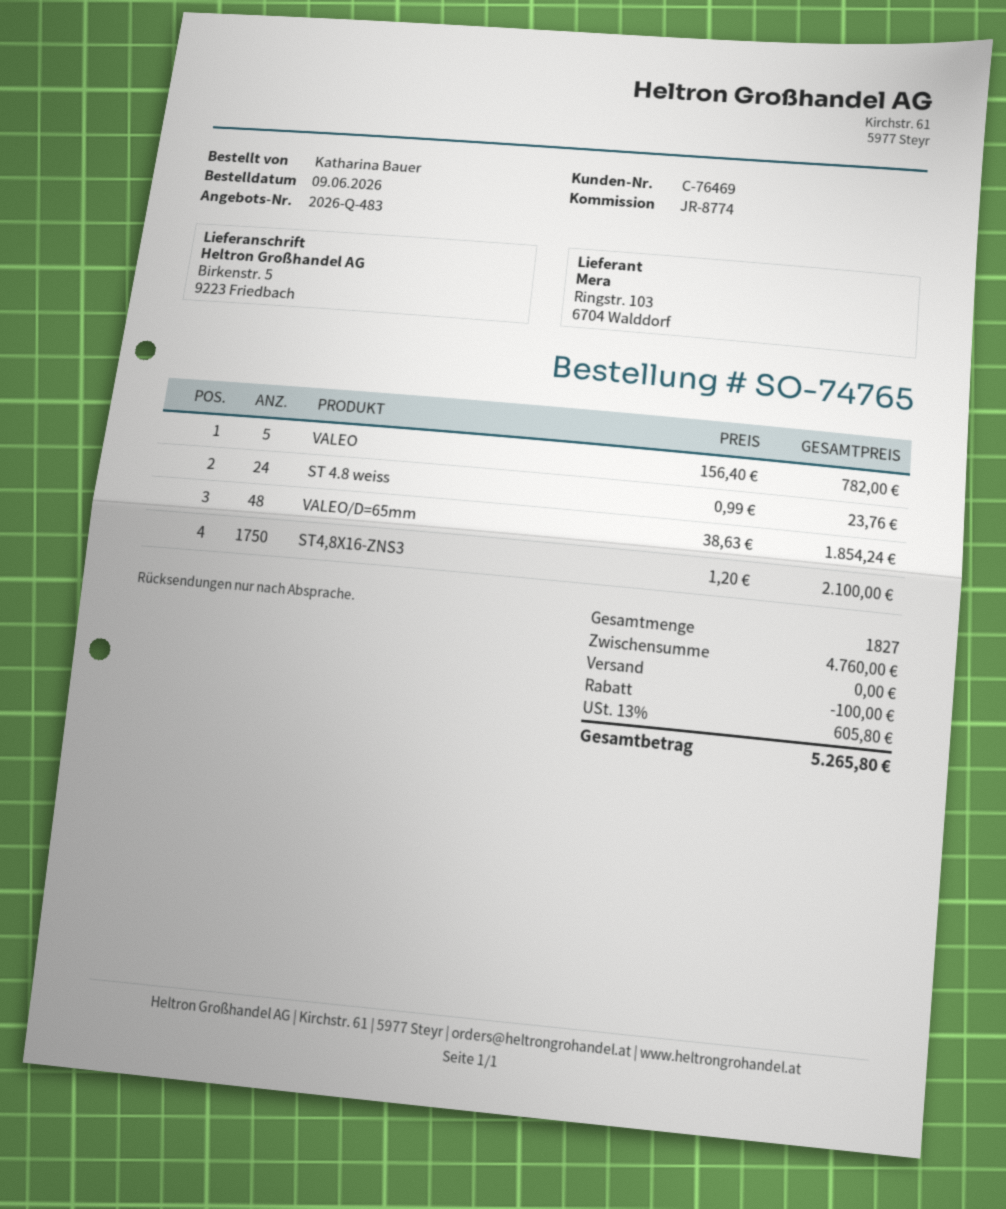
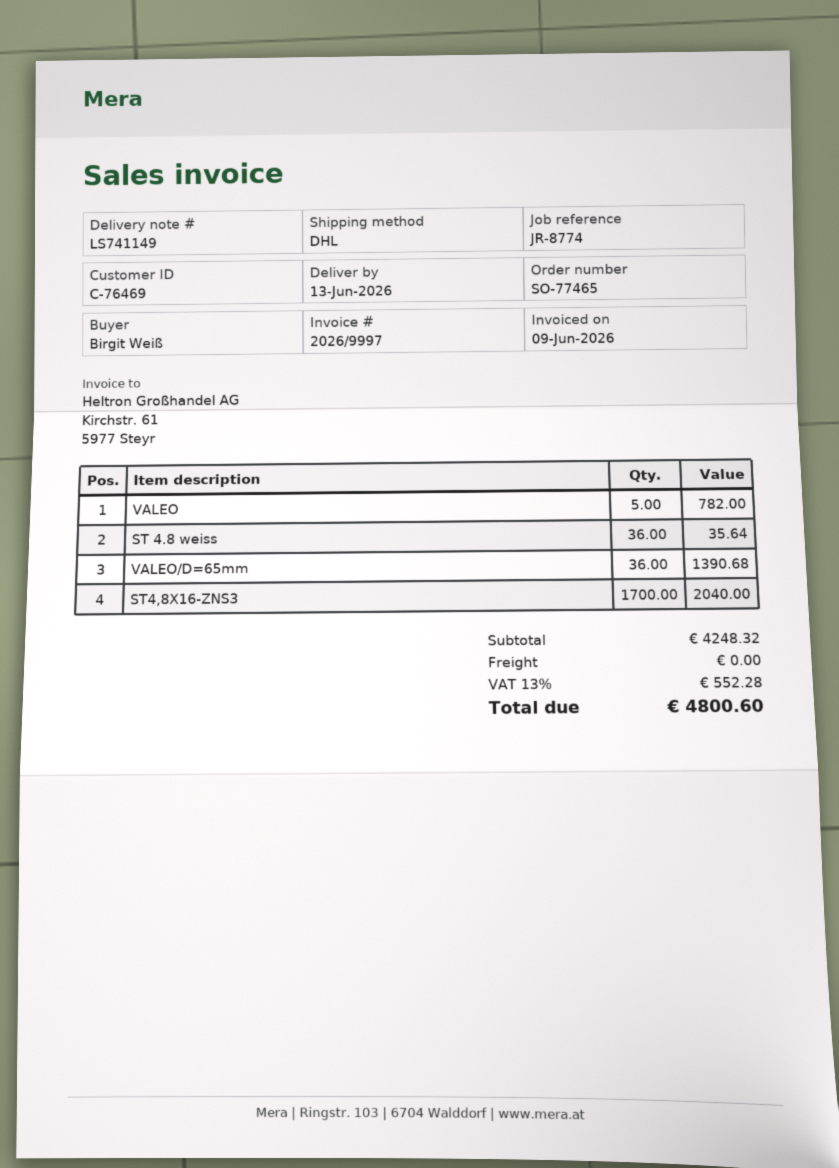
order number: SO-74765 -> SO-77465
ordered by: Katharina Bauer -> Birgit Weiß
ST 4.8 weiss: 24 for 23.76 -> 36 for 35.64
VALEO/D=65mm: 48 for 1854.24 -> 36 for 1390.68
ST4,8X16-ZNS3: 1750 for 2100.00 -> 1700 for 2040.00
subtotal: 4760.00 -> 4248.32
discount: 100.00 -> none
tax: 13% = 605.80 -> 13% = 552.28
total: 5265.80 -> 4800.60

